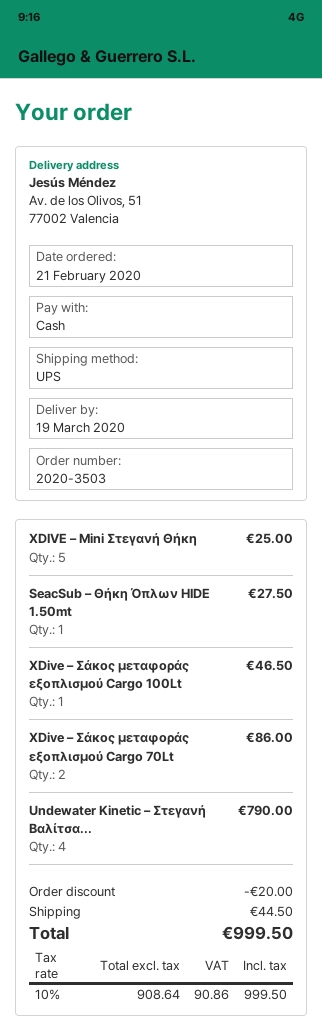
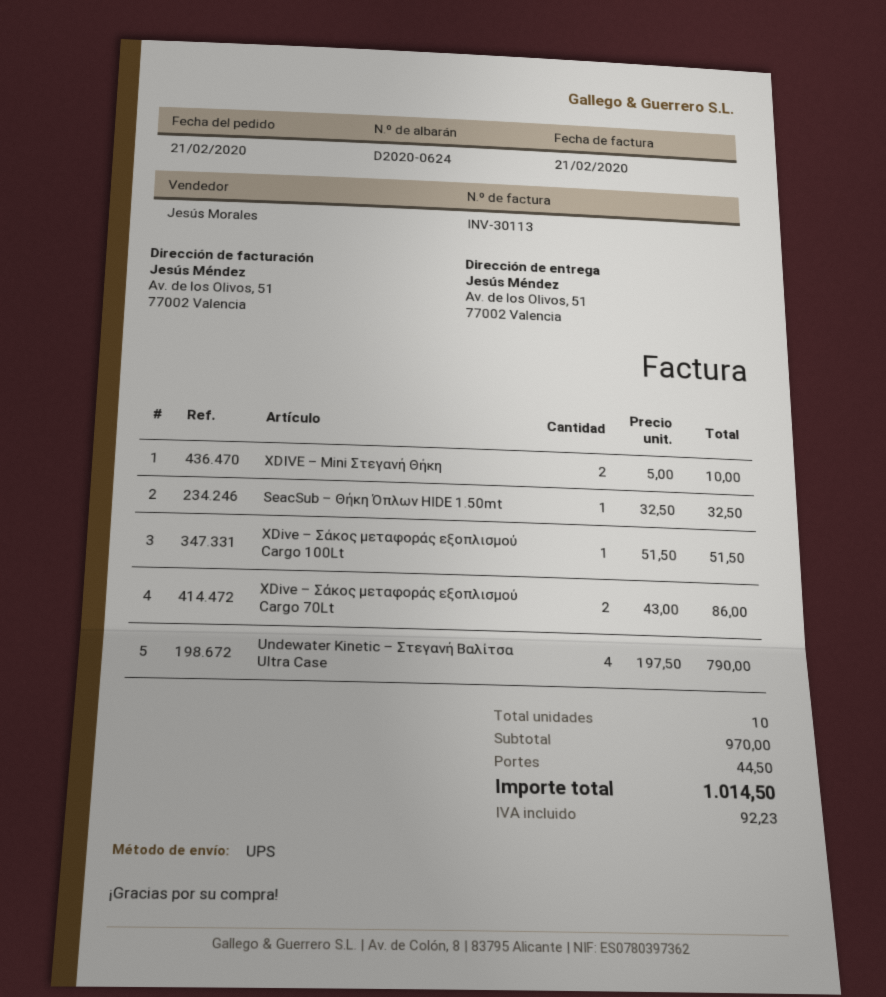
XDIVE – Mini Στεγανή Θήκη: 5 for 25.00 -> 2 for 10.00
SeacSub – Θήκη Όπλων HIDE 1.50mt: 1 for 27.50 -> 1 for 32.50
XDive – Σάκος μεταφοράς εξοπλισμού Cargo 100Lt: 1 for 46.50 -> 1 for 51.50
discount: 20.00 -> none
tax: 90.86 -> 92.23
total: 999.50 -> 1014.50

